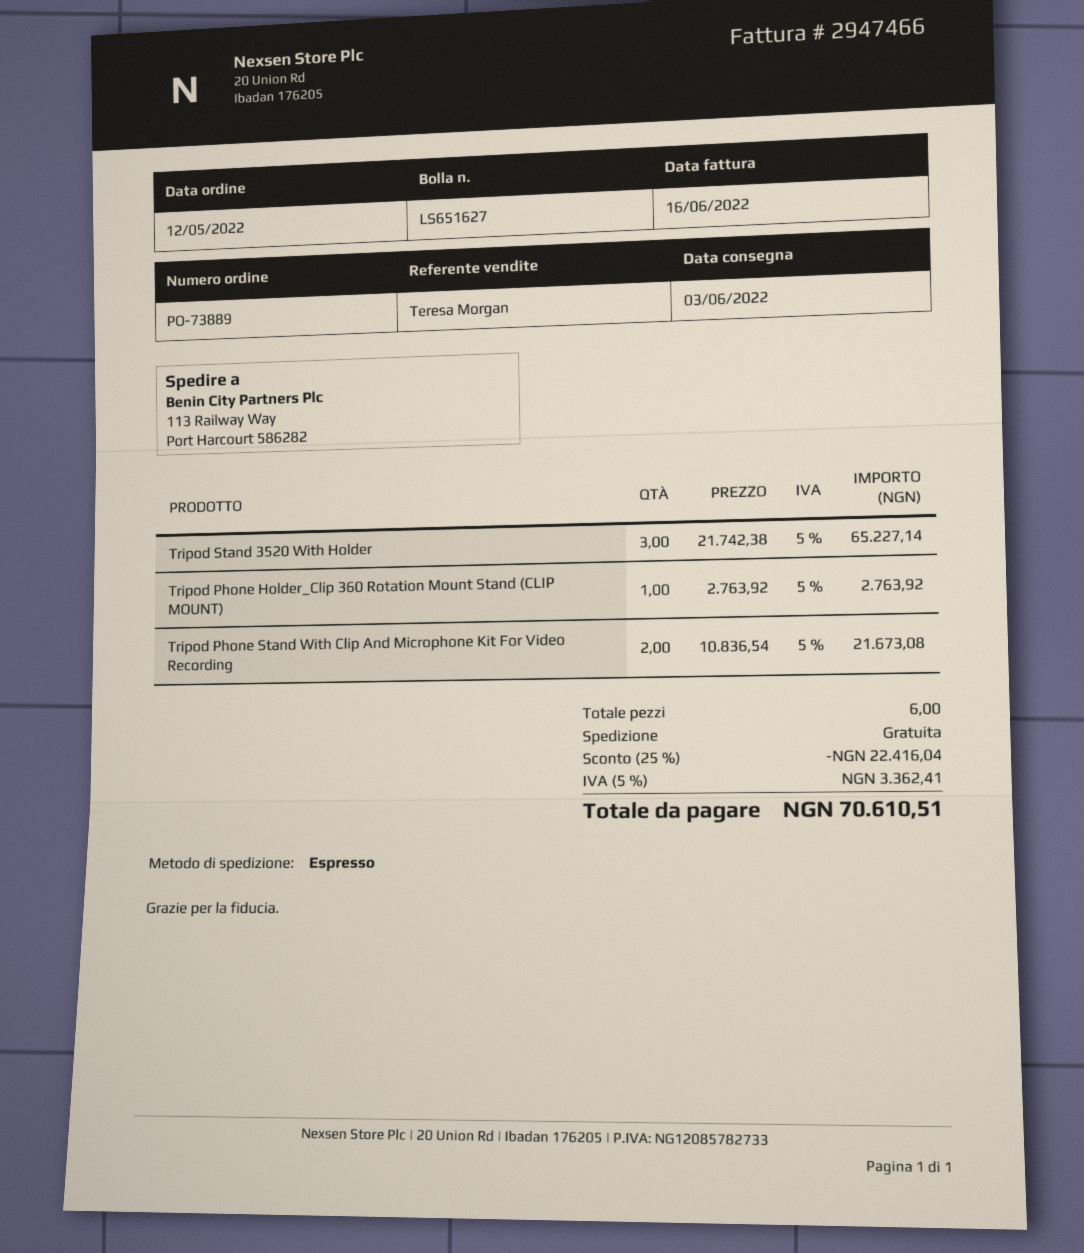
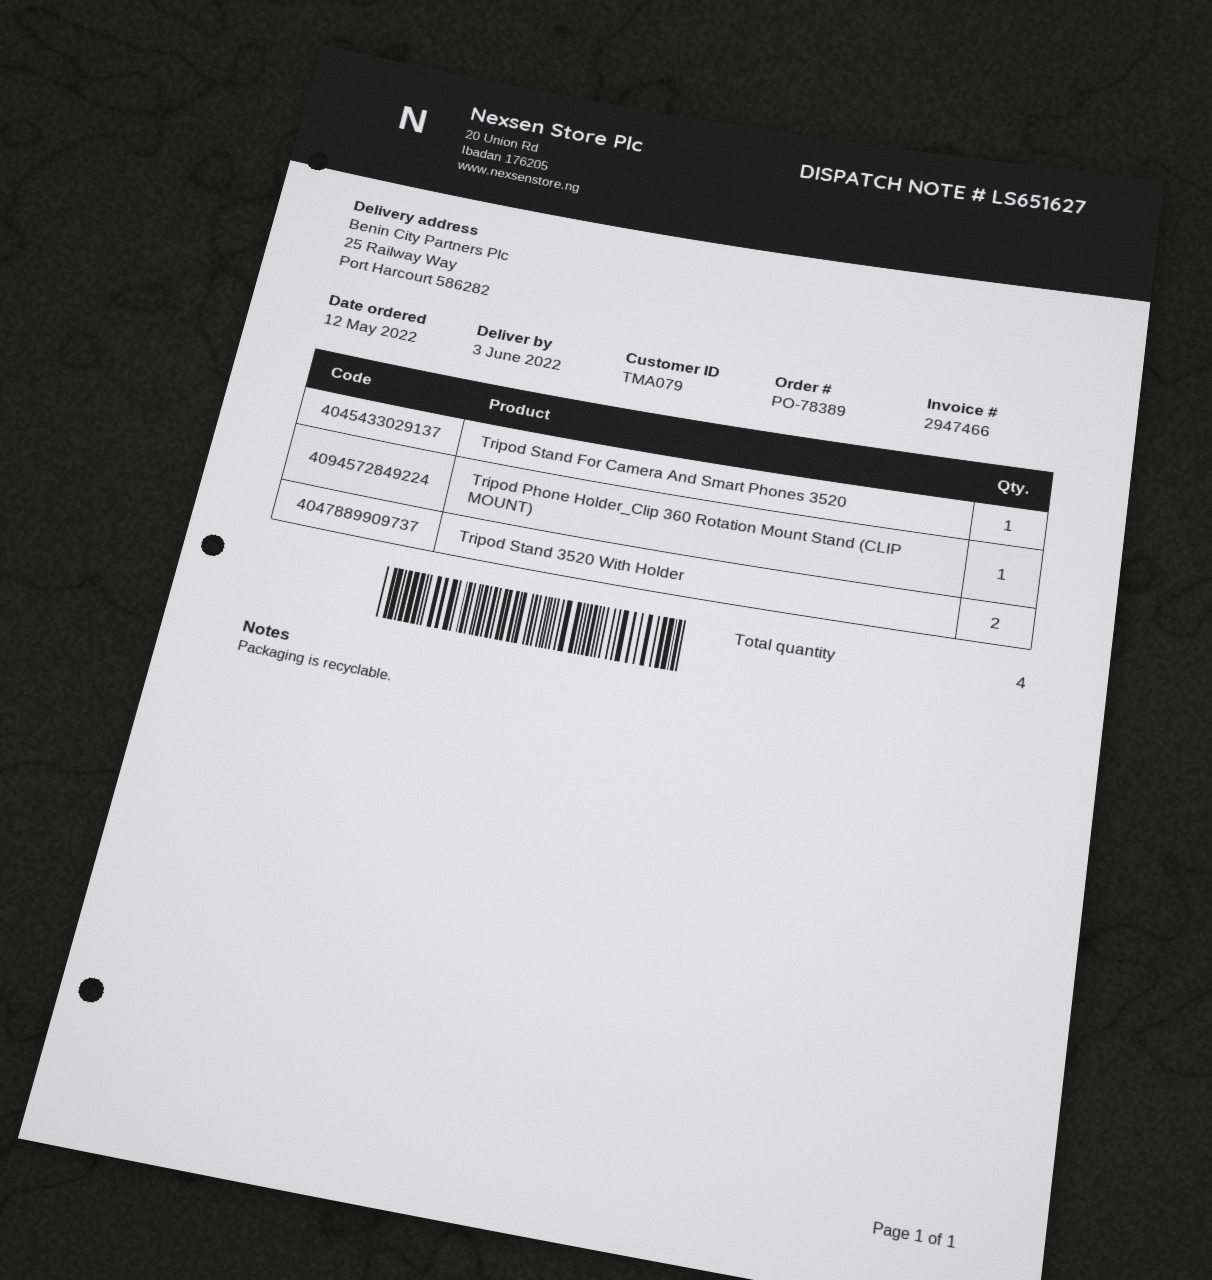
order number: PO-73889 -> PO-78389
ship to: 113 Railway Way, Port Harcourt 586282 -> 25 Railway Way, Port Harcourt 586282
Tripod Stand 3520 With Holder: 3 -> 2
Tripod Phone Stand With Clip And Microphone Kit For Video Recording: 2 -> none
Tripod Stand For Camera And Smart Phones 3520: none -> 1
total quantity: 6 -> 4

